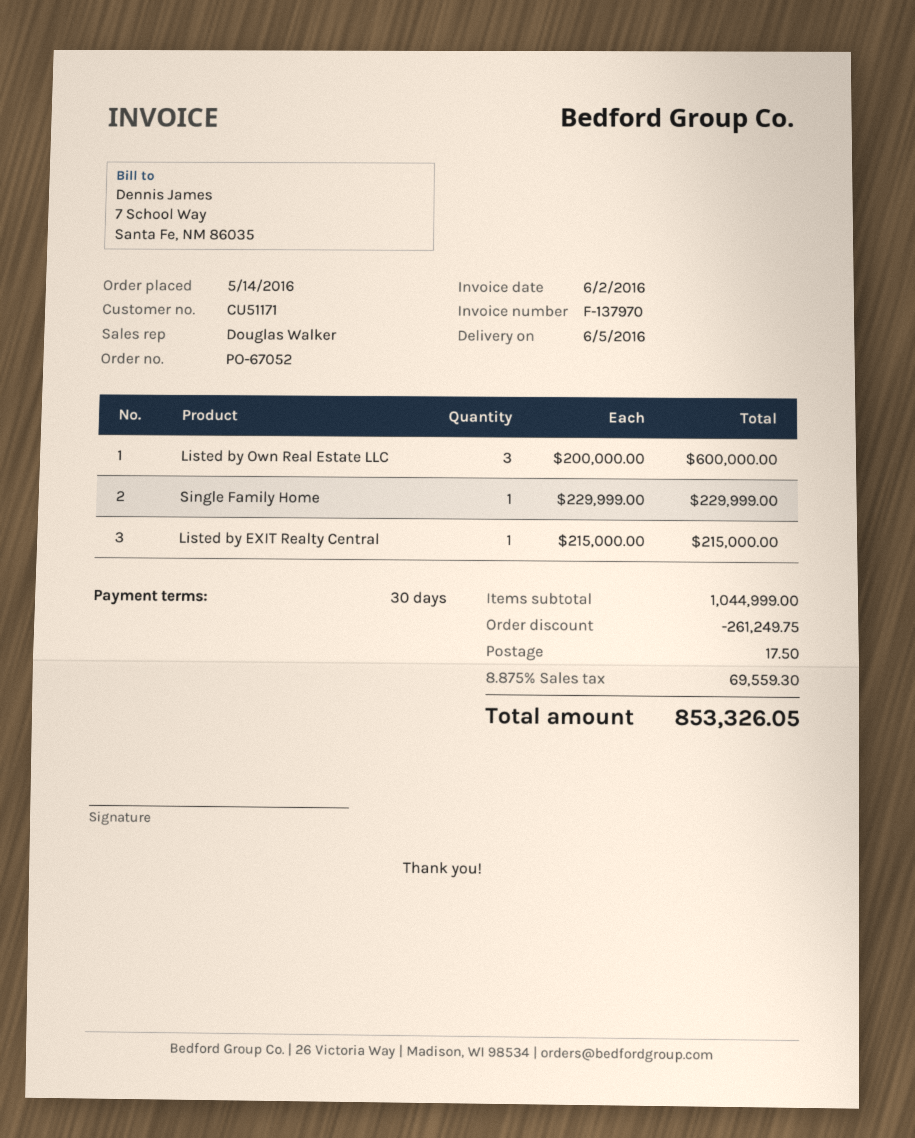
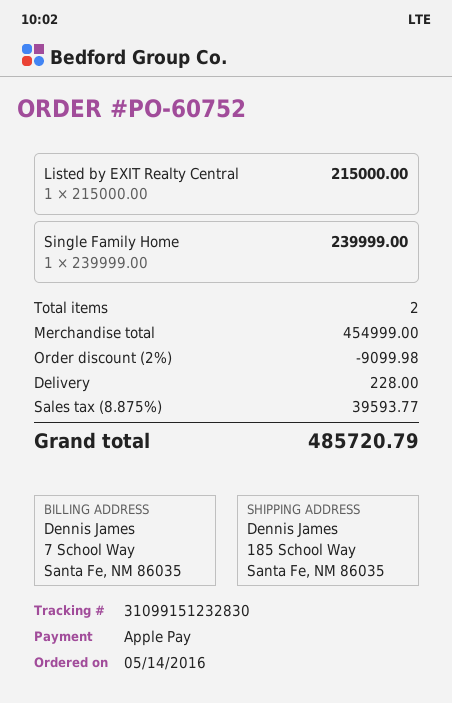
order number: PO-67052 -> PO-60752
Listed by Own Real Estate LLC: 3 x 200000.00 = 600000.00 -> none
Single Family Home: 1 x 229999.00 = 229999.00 -> 1 x 239999.00 = 239999.00
subtotal: 1044999.00 -> 454999.00
discount: 261249.75 -> 9099.98
shipping: 17.50 -> 228.00
tax: 8.875% = 69559.30 -> 8.875% = 39593.77
total: 853326.05 -> 485720.79

